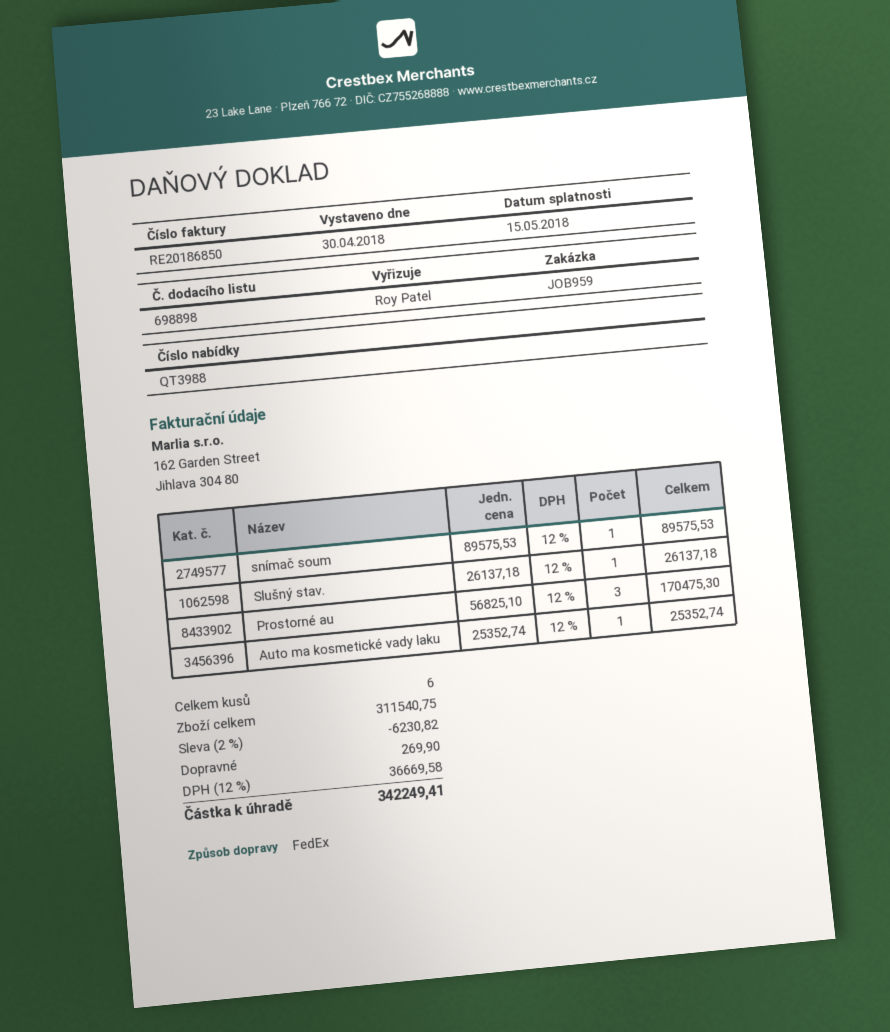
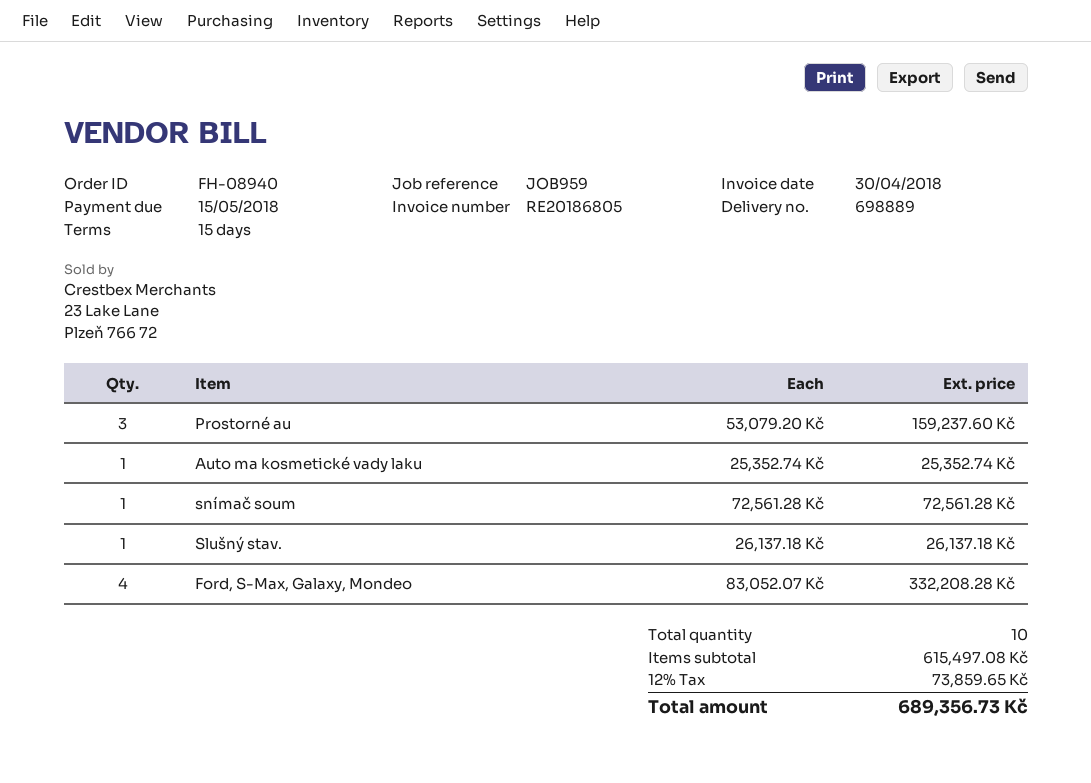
delivery note number: 698898 -> 698889
invoice number: RE20186850 -> RE20186805
snímač soum: 1 x 89575.53 = 89575.53 -> 1 x 72561.28 = 72561.28
Prostorné au: 3 x 56825.10 = 170475.30 -> 3 x 53079.20 = 159237.60
Ford, S-Max, Galaxy, Mondeo: none -> 4 x 83052.07 = 332208.28
total quantity: 6 -> 10
subtotal: 311540.75 -> 615497.08
discount: 2% = 6230.82 -> none
shipping: 269.90 -> none
tax: 12% = 36669.58 -> 12% = 73859.65
total: 342249.41 -> 689356.73

